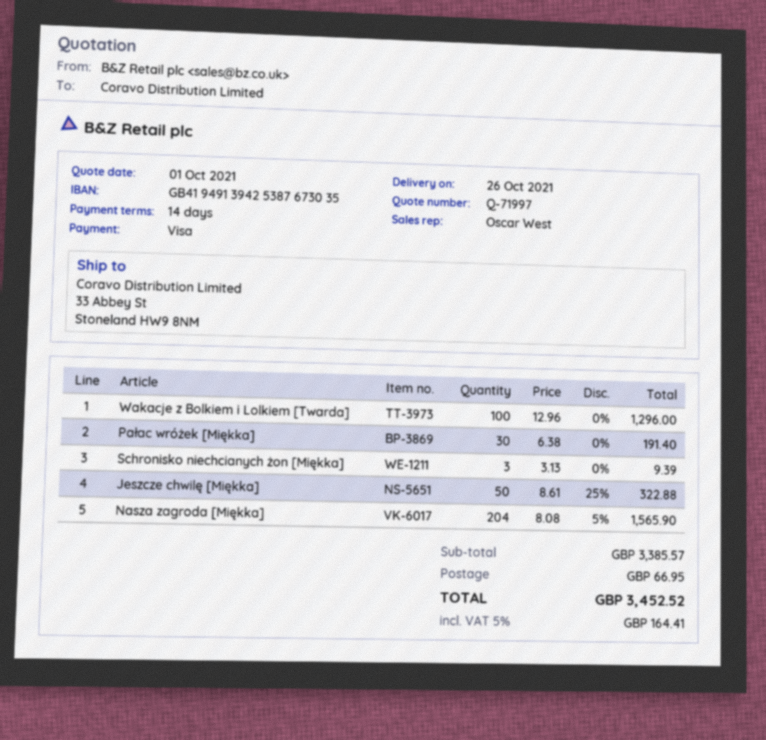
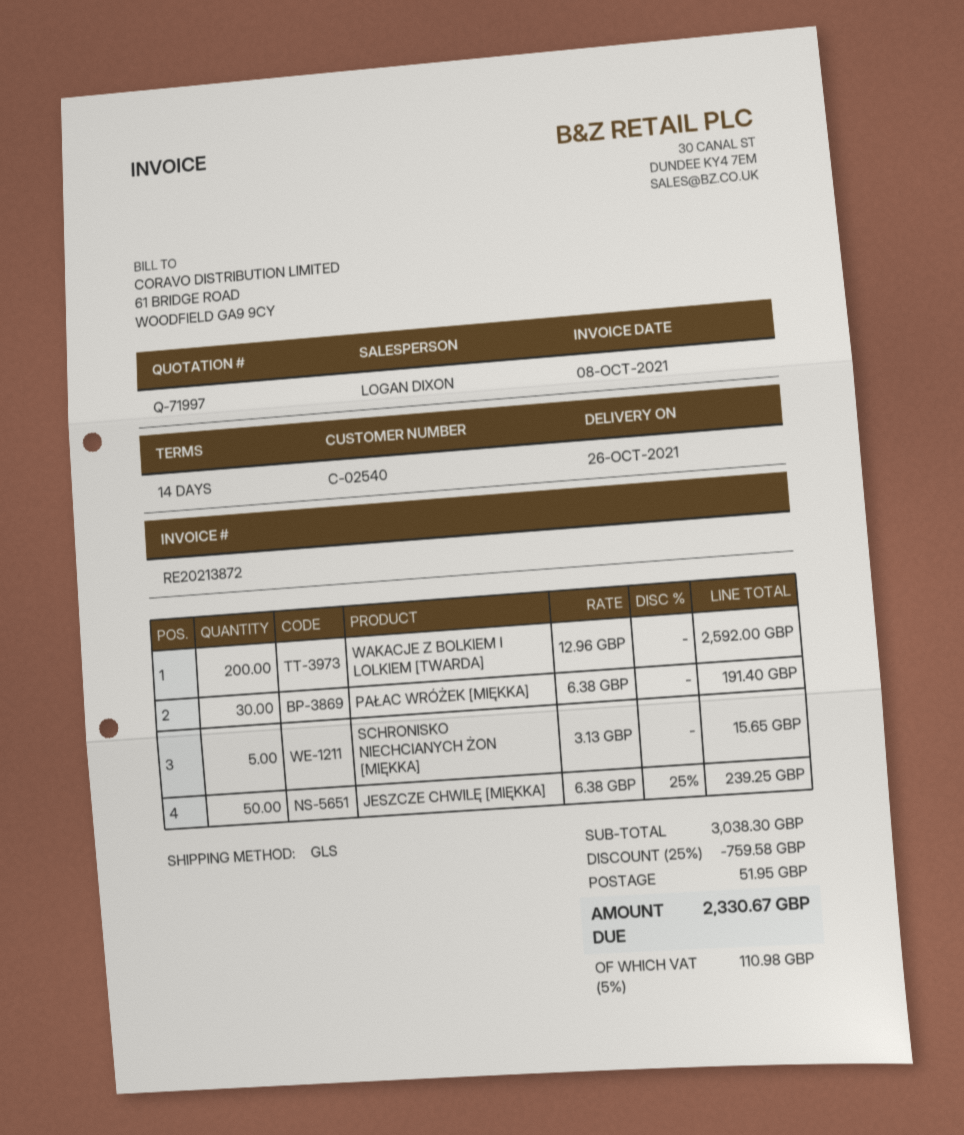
sales rep: Oscar West -> LOGAN DIXON
Wakacje z Bolkiem i Lolkiem [Twarda]: 100 x 12.96 = 1296.00 -> 200 x 12.96 = 2592.00
Schronisko niechcianych żon [Miękka]: 3 x 3.13 = 9.39 -> 5 x 3.13 = 15.65
Jeszcze chwilę [Miękka]: 50 x 8.61 - 25% = 322.88 -> 50 x 6.38 - 25% = 239.25
Nasza zagroda [Miękka]: 204 x 8.08 - 5% = 1565.90 -> none
subtotal: 3385.57 -> 3038.30
discount: none -> 25% = 759.58
shipping: 66.95 -> 51.95
tax: 5% = 164.41 -> 5% = 110.98
total: 3452.52 -> 2330.67

